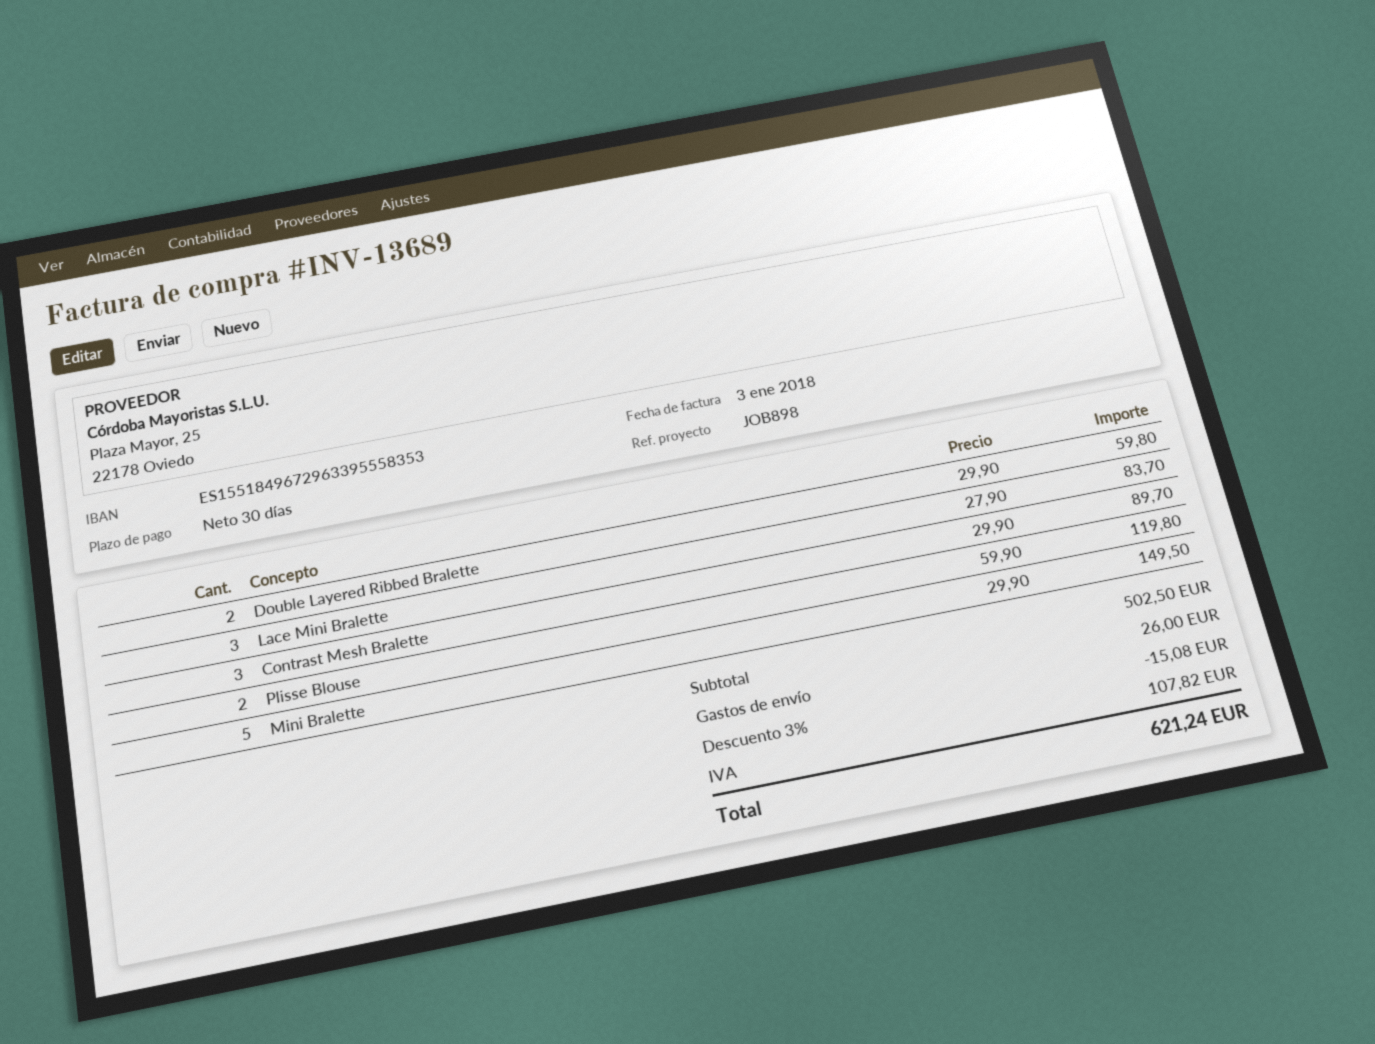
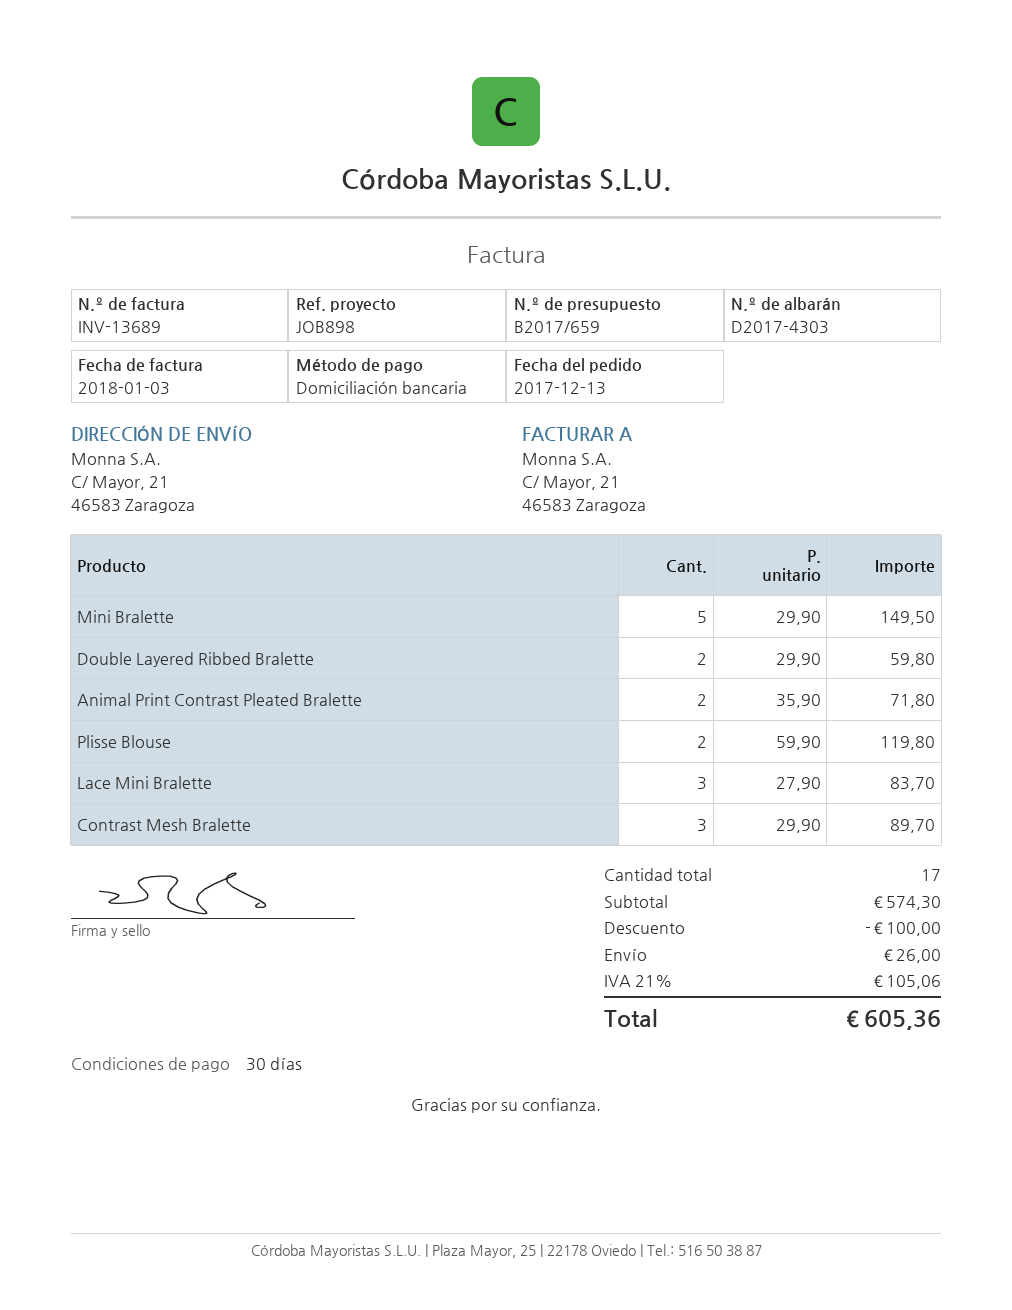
Animal Print Contrast Pleated Bralette: none -> 2 x 35.90 = 71.80
subtotal: 502.50 -> 574.30
discount: 15.08 -> 100.00
tax: 107.82 -> 105.06
total: 621.24 -> 605.36

